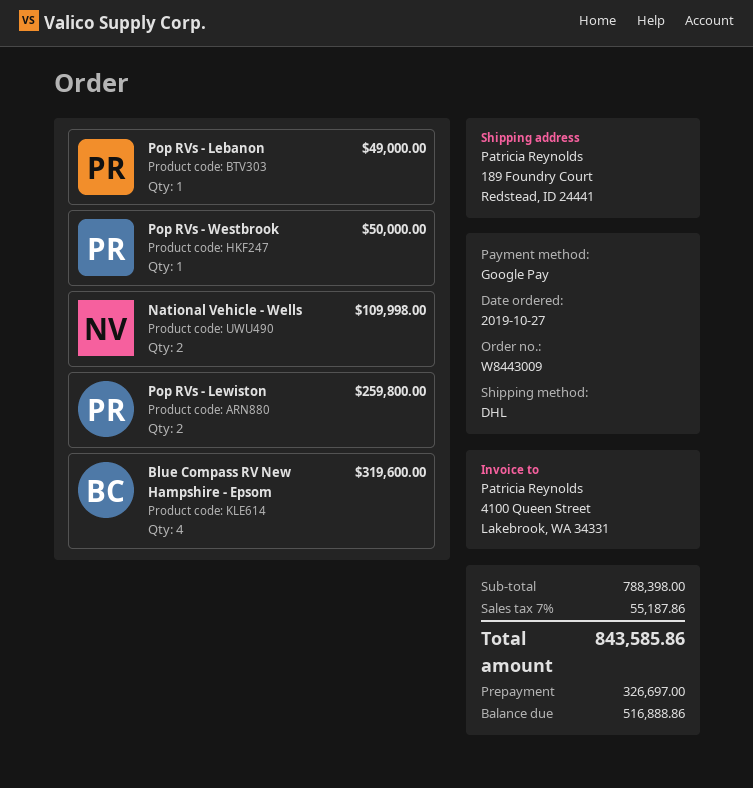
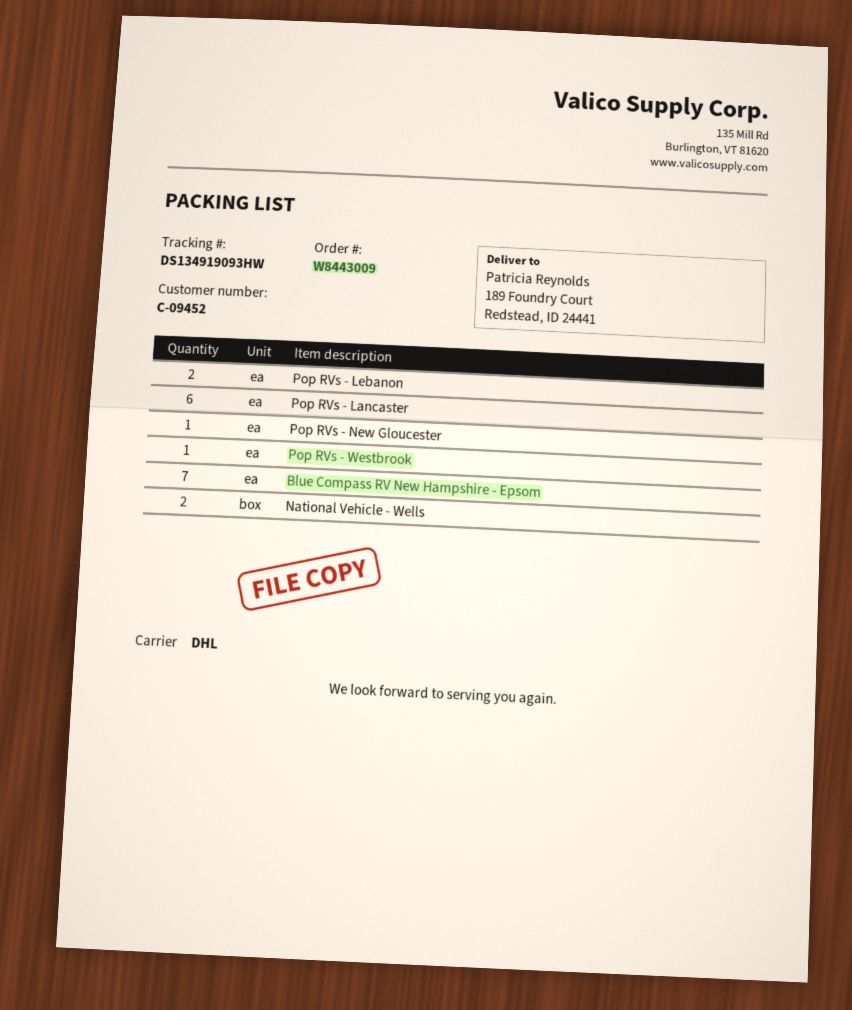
Pop RVs - Lebanon: 1 -> 2
Pop RVs - Lewiston: 2 -> none
Blue Compass RV New Hampshire - Epsom: 4 -> 7
Pop RVs - Lancaster: none -> 6
Pop RVs - New Gloucester: none -> 1

